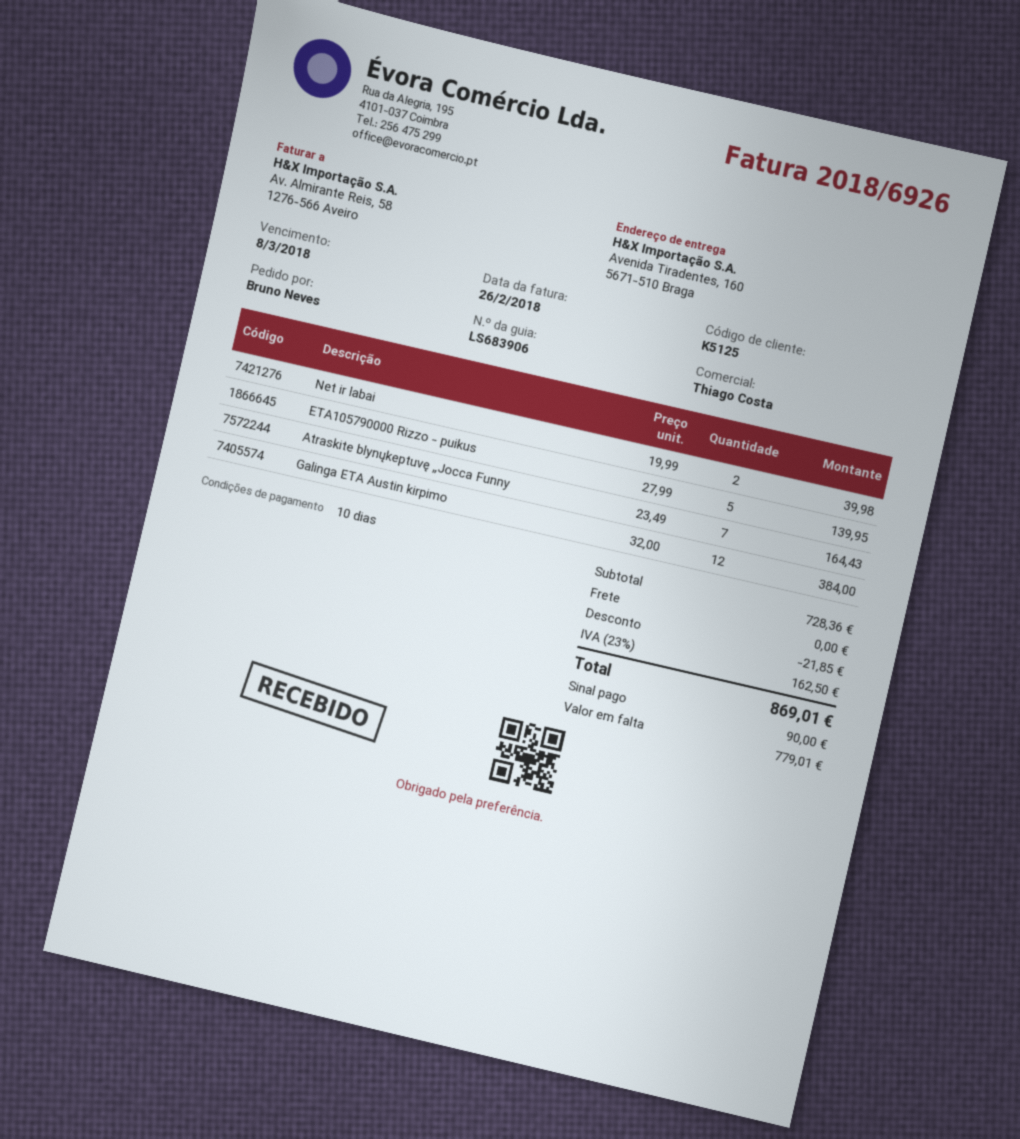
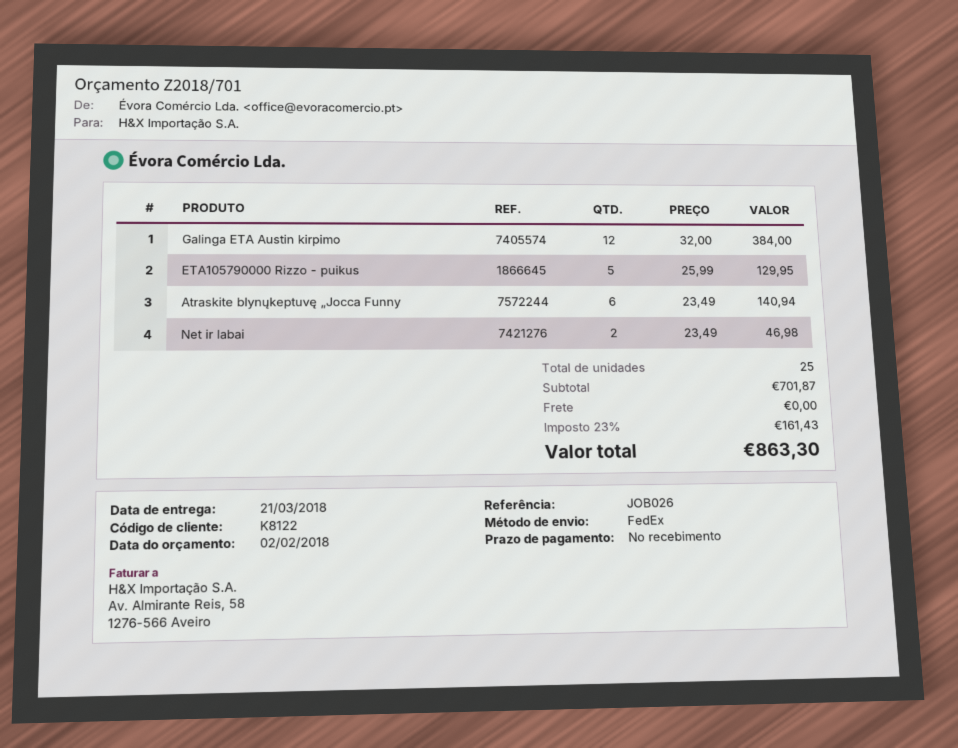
payment terms: 10 days -> on receipt
customer number: K5125 -> K8122
Net ir labai: 2 x 19.99 = 39.98 -> 2 x 23.49 = 46.98
ETA105790000 Rizzo - puikus: 5 x 27.99 = 139.95 -> 5 x 25.99 = 129.95
Atraskite blynųkeptuvę „Jocca Funny: 7 x 23.49 = 164.43 -> 6 x 23.49 = 140.94
subtotal: 728.36 -> 701.87
discount: 21.85 -> none
tax: 23% = 162.50 -> 23% = 161.43
total: 869.01 -> 863.30

